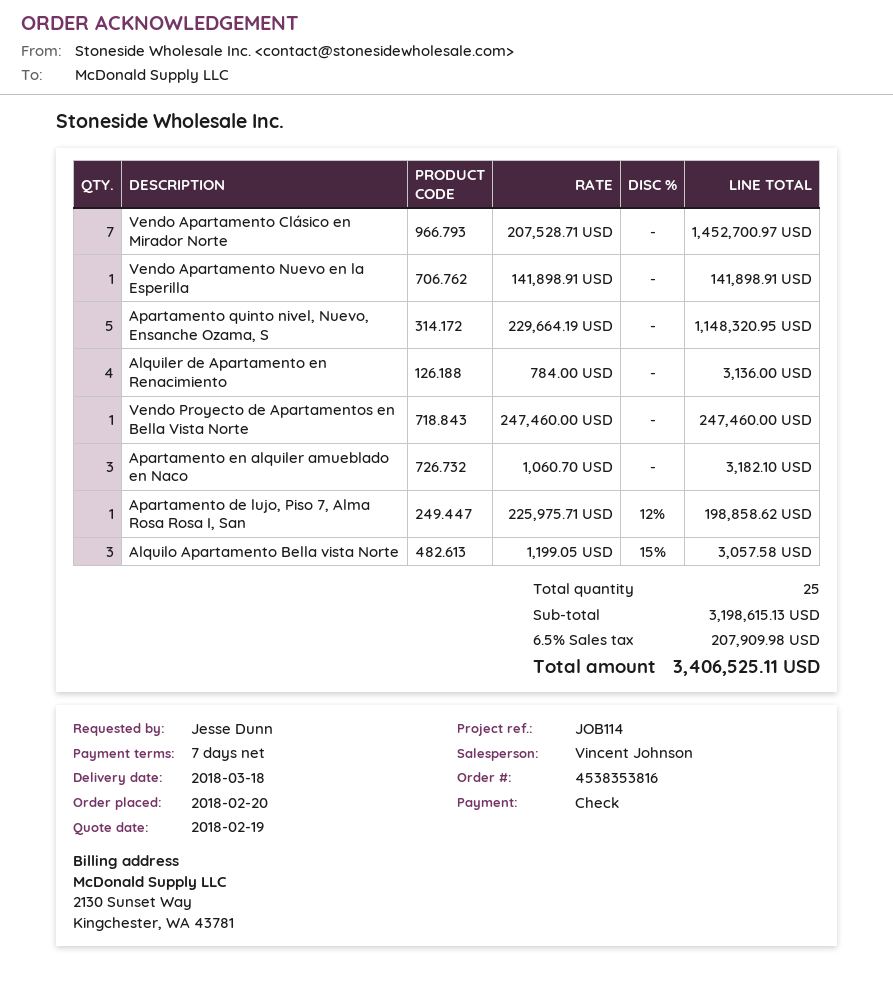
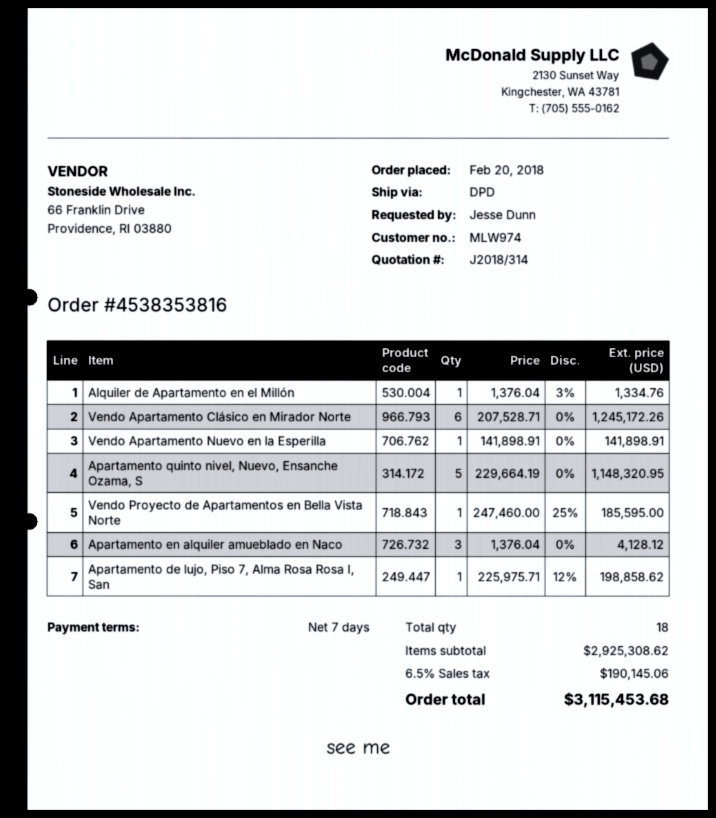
Vendo Apartamento Clásico en Mirador Norte: 7 x 207528.71 = 1452700.97 -> 6 x 207528.71 = 1245172.26
Alquiler de Apartamento en Renacimiento: 4 x 784.00 = 3136.00 -> none
Vendo Proyecto de Apartamentos en Bella Vista Norte: 1 x 247460.00 = 247460.00 -> 1 x 247460.00 - 25% = 185595.00
Apartamento en alquiler amueblado en Naco: 3 x 1060.70 = 3182.10 -> 3 x 1376.04 = 4128.12
Alquilo Apartamento Bella vista Norte: 3 x 1199.05 - 15% = 3057.58 -> none
Alquiler de Apartamento en el Millón: none -> 1 x 1376.04 - 3% = 1334.76
total quantity: 25 -> 18
subtotal: 3198615.13 -> 2925308.62
tax: 6.5% = 207909.98 -> 6.5% = 190145.06
total: 3406525.11 -> 3115453.68

